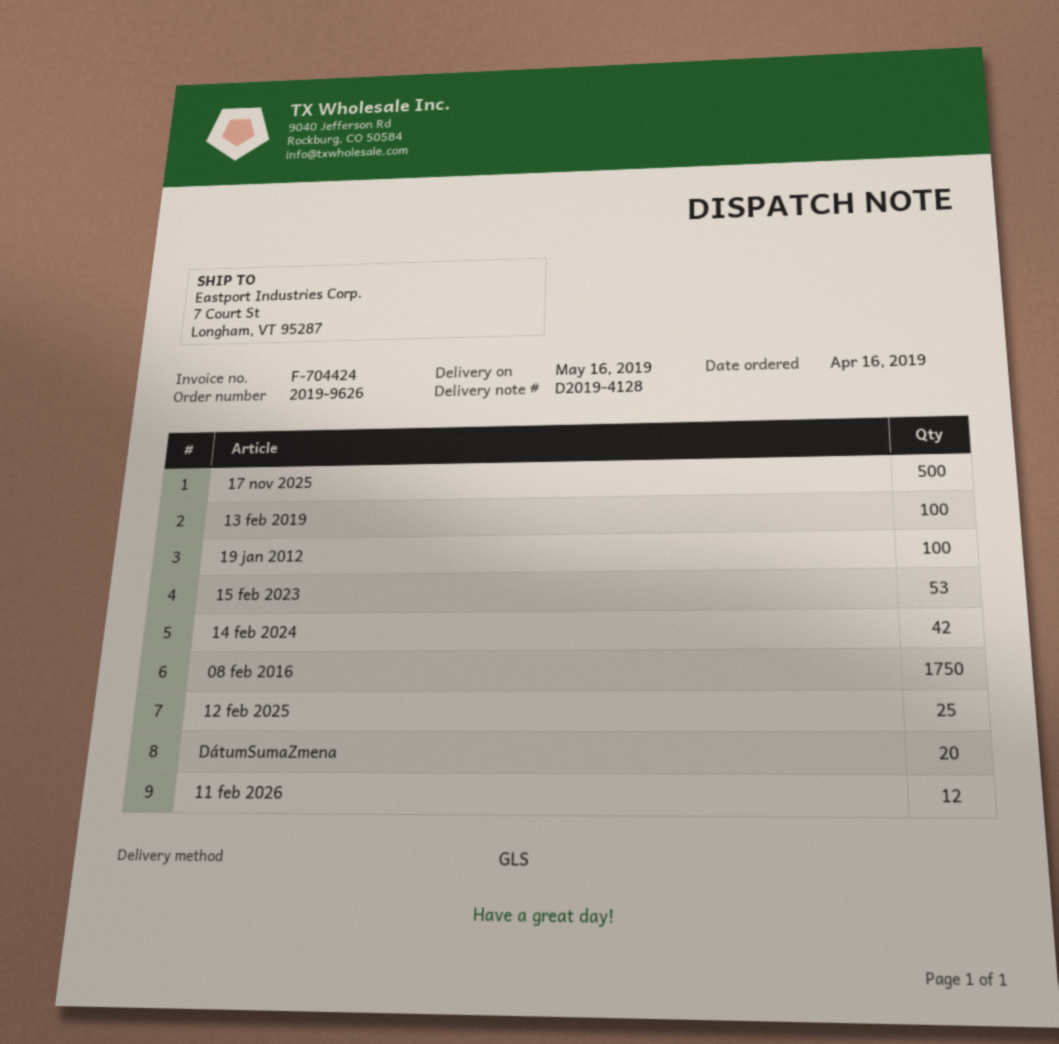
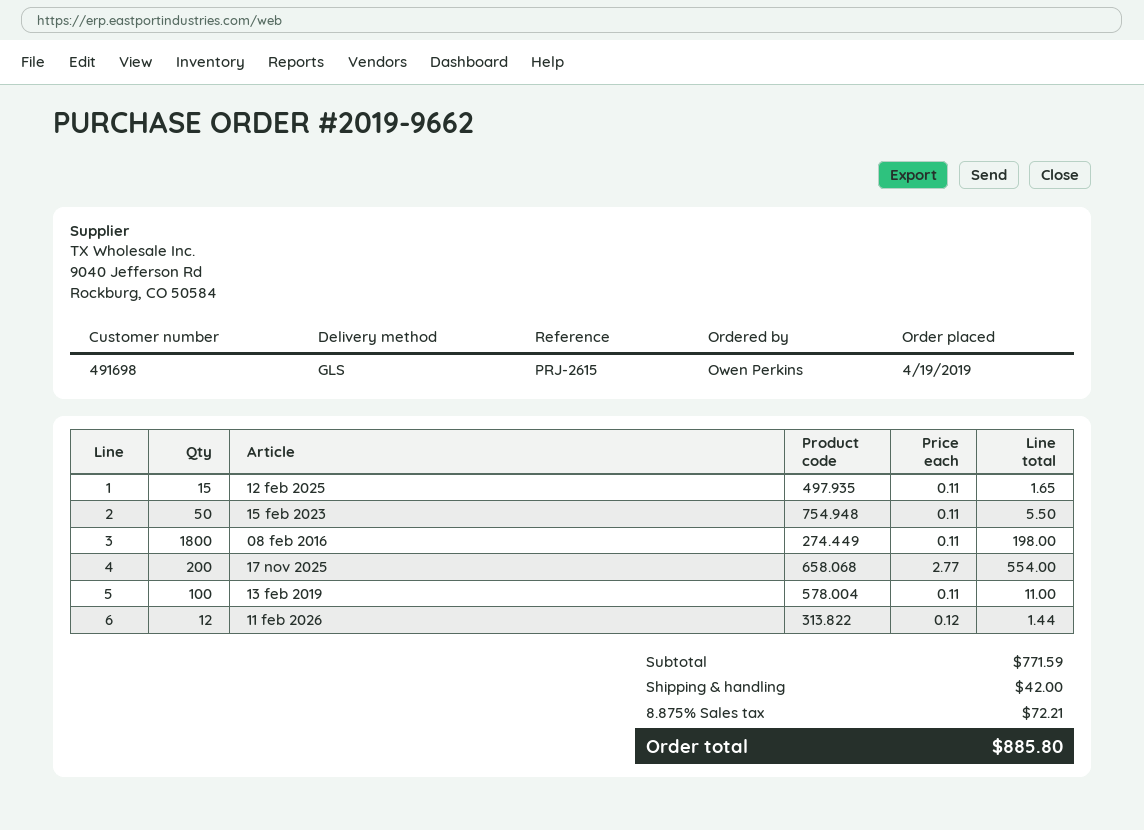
order number: 2019-9626 -> 2019-9662
order date: 2019-04-16 -> 2019-04-19
17 nov 2025: 500 -> 200
19 jan 2012: 100 -> none
15 feb 2023: 53 -> 50
14 feb 2024: 42 -> none
08 feb 2016: 1750 -> 1800
12 feb 2025: 25 -> 15
DátumSumaZmena: 20 -> none

